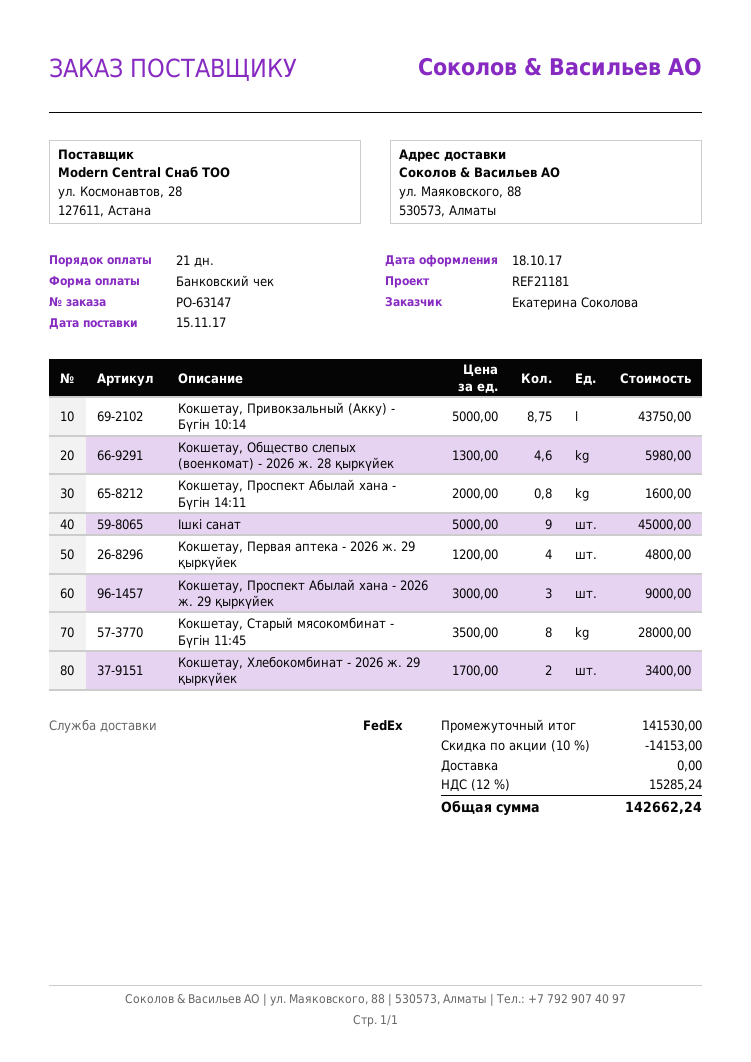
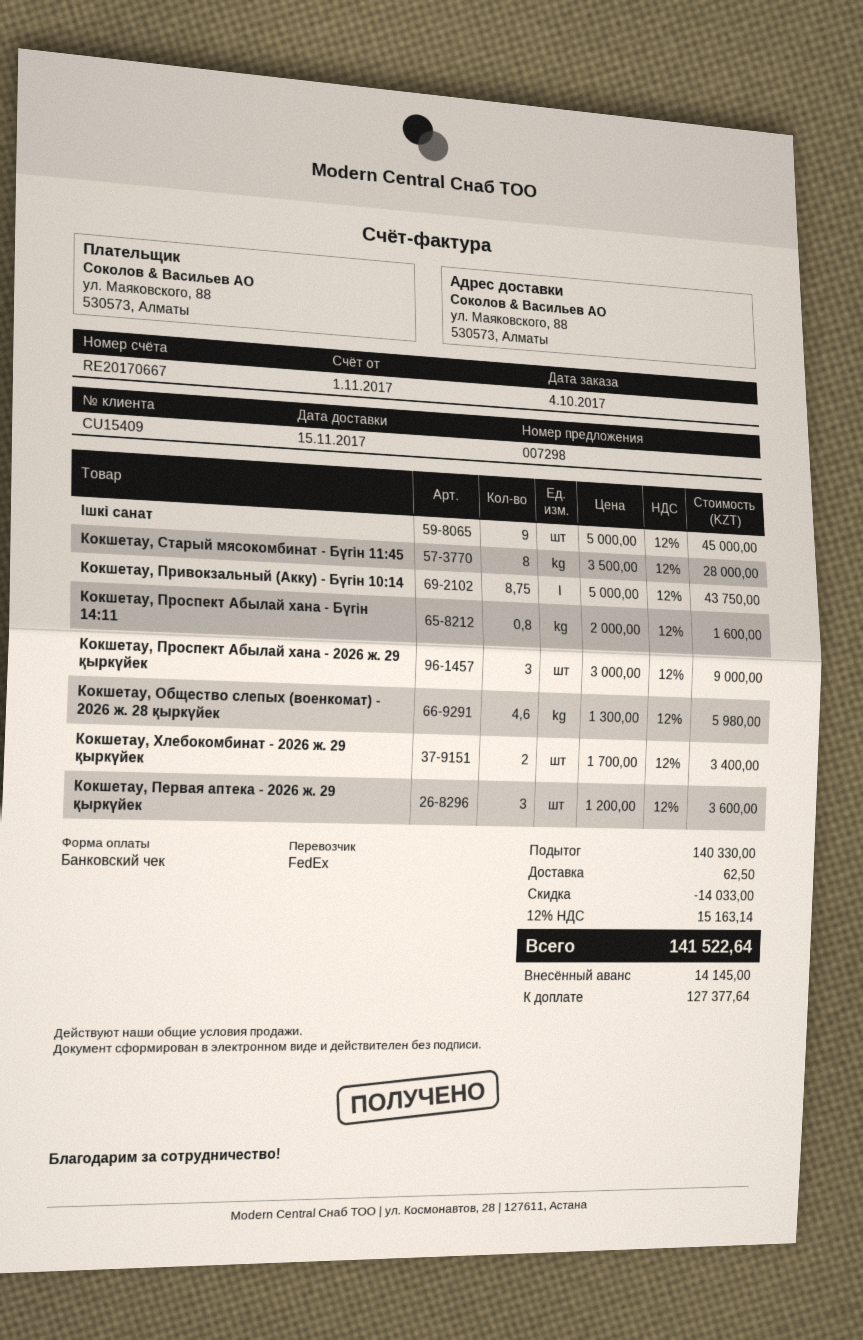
order date: 2017-10-18 -> 2017-10-04
Кокшетау, Первая аптека - 2026 ж. 29 қыркүйек: 4 x 1200.00 = 4800.00 -> 3 x 1200.00 = 3600.00
subtotal: 141530.00 -> 140330.00
discount: 14153.00 -> 14033.00
shipping: 0.00 -> 62.50
tax: 12% = 15285.24 -> 12% = 15163.14
total: 142662.24 -> 141522.64

